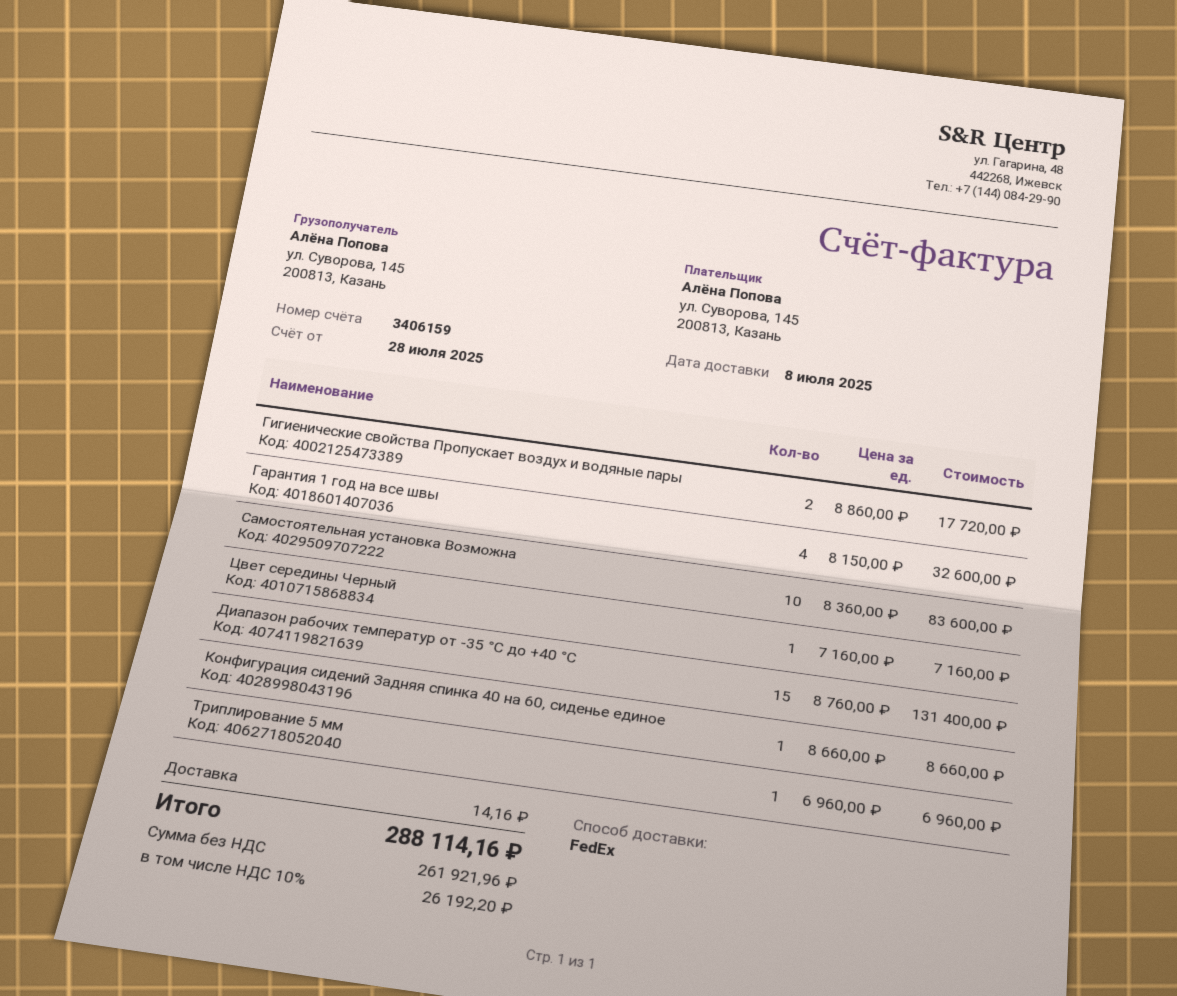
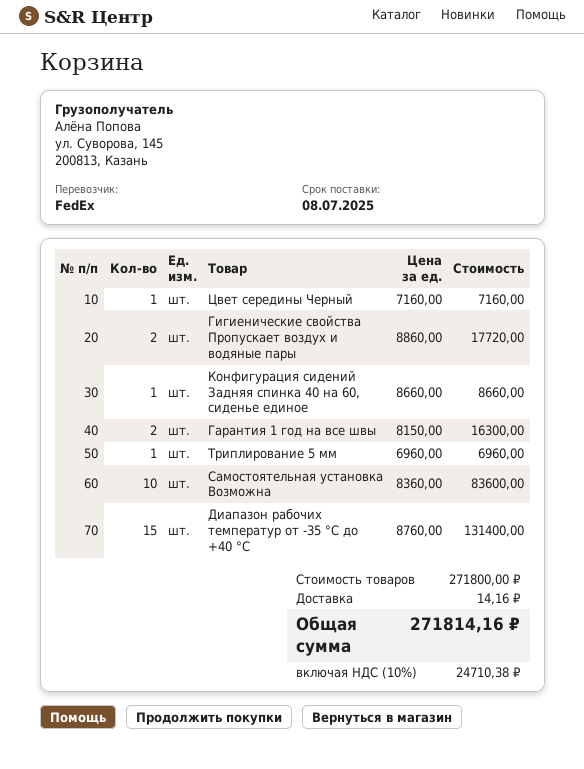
Гарантия 1 год на все швы: 4 x 8150.00 = 32600.00 -> 2 x 8150.00 = 16300.00
tax: 10% = 26192.20 -> 10% = 24710.38
total: 288114.16 -> 271814.16

